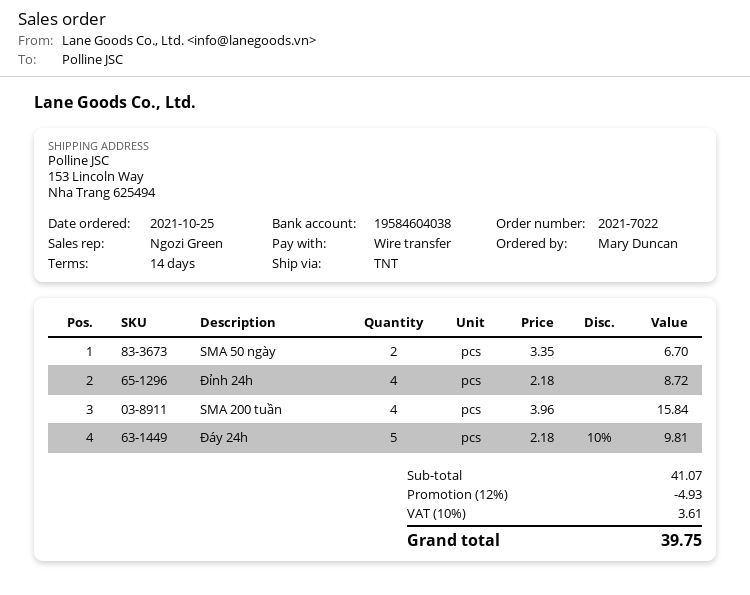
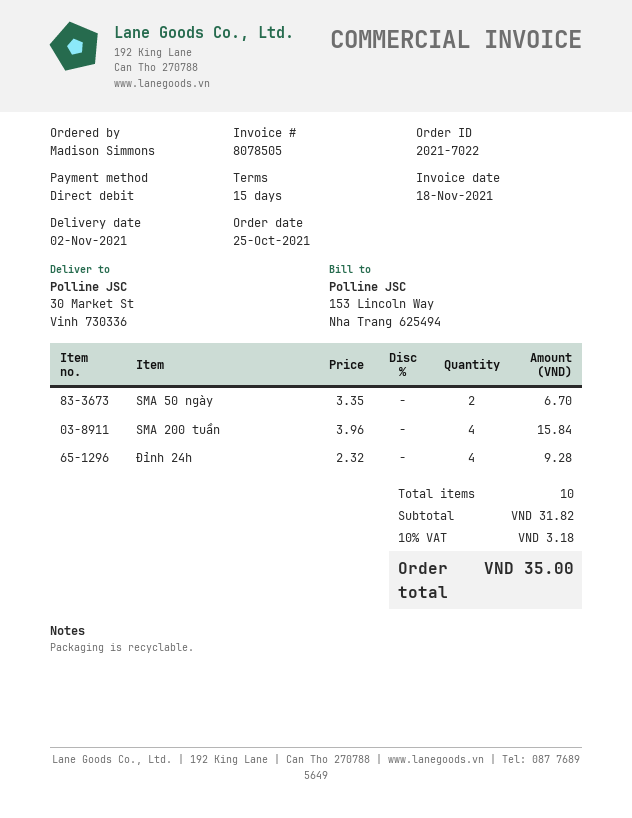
payment terms: 14 days -> 15 days
ordered by: Mary Duncan -> Madison Simmons
payment method: bank transfer -> direct debit
ship to: 153 Lincoln Way, Nha Trang 625494 -> 30 Market St, Vinh 730336
Đỉnh 24h: 4 x 2.18 = 8.72 -> 4 x 2.32 = 9.28
Đáy 24h: 5 x 2.18 - 10% = 9.81 -> none
subtotal: 41.07 -> 31.82
discount: 12% = 4.93 -> none
tax: 10% = 3.61 -> 10% = 3.18
total: 39.75 -> 35.00

